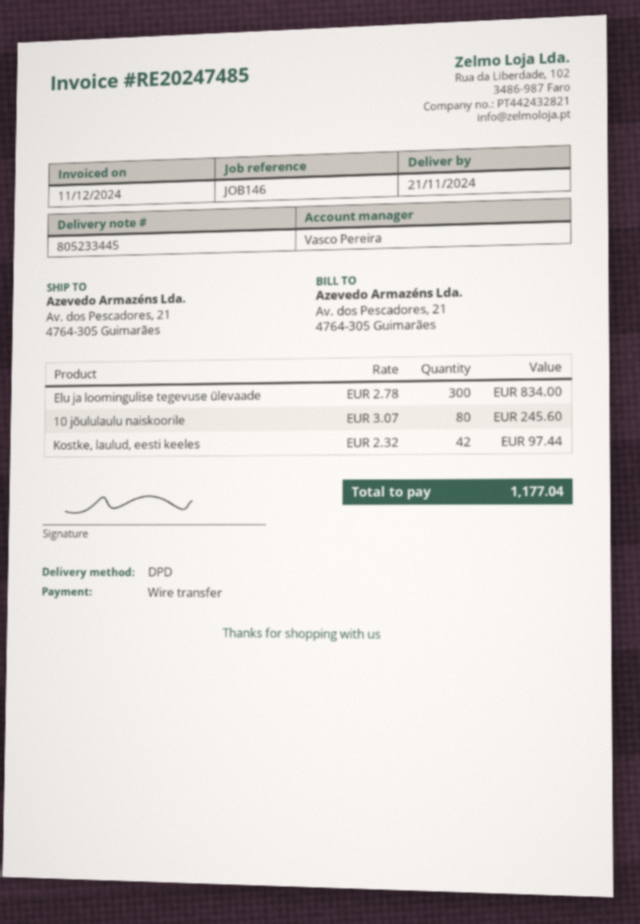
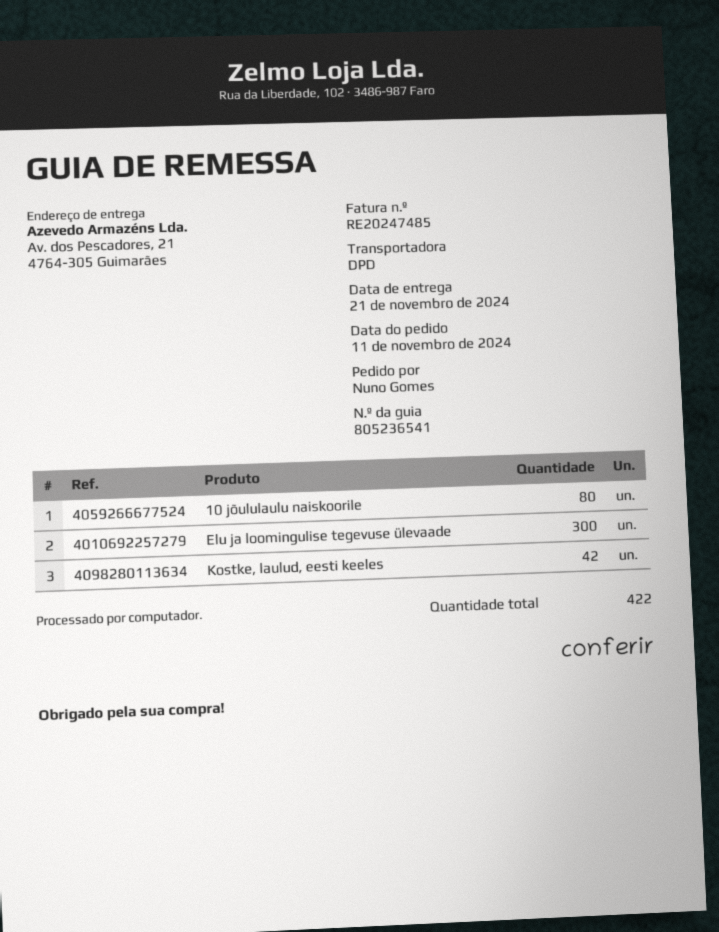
delivery note number: 805233445 -> 805236541

